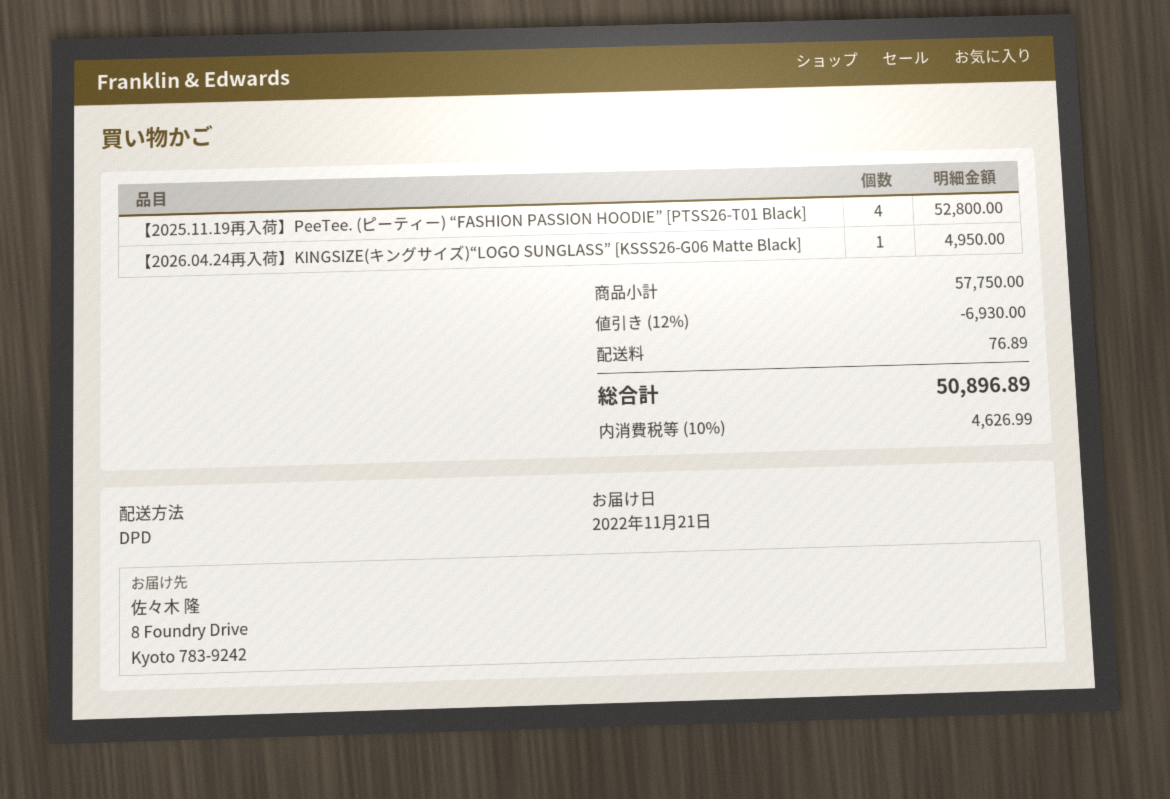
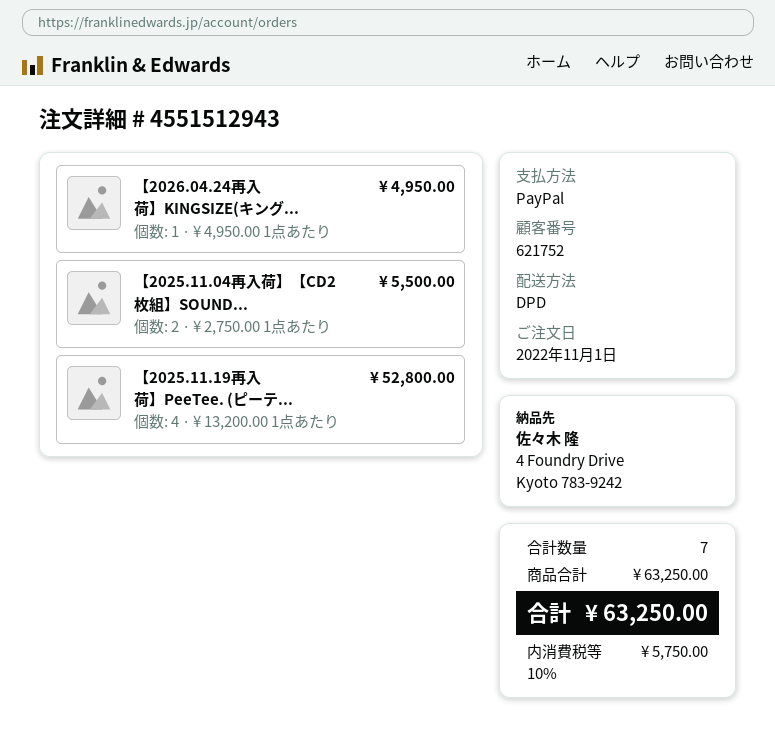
ship to: 8 Foundry Drive, Kyoto 783-9242 -> 4 Foundry Drive, Kyoto 783-9242
【2025.11.04再入荷】【CD2枚組】SOUND...: none -> 2 for 5500.00
subtotal: 57750.00 -> 63250.00
discount: 12% = 6930.00 -> none
shipping: 76.89 -> none
tax: 10% = 4626.99 -> 10% = 5750.00
total: 50896.89 -> 63250.00

